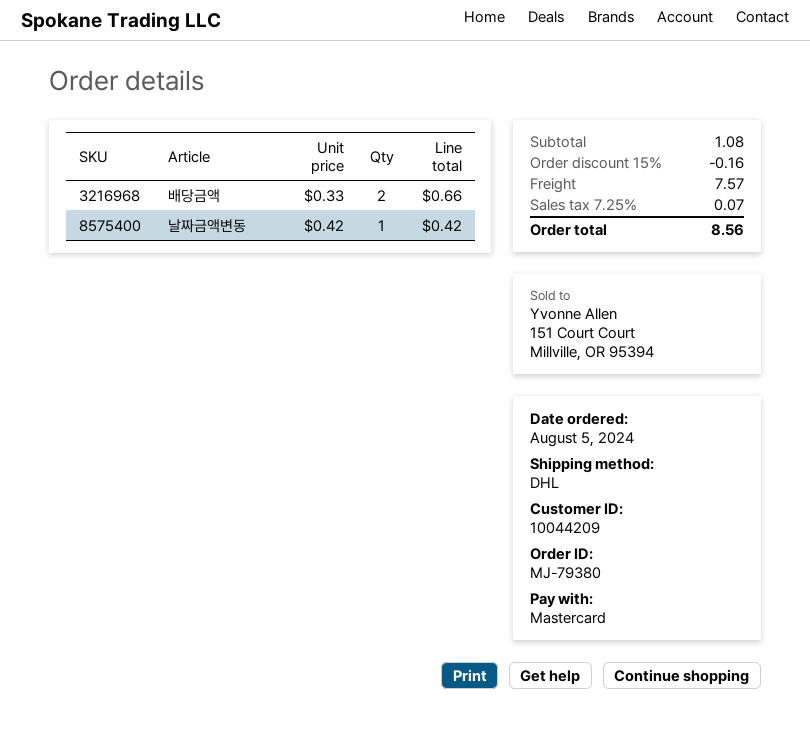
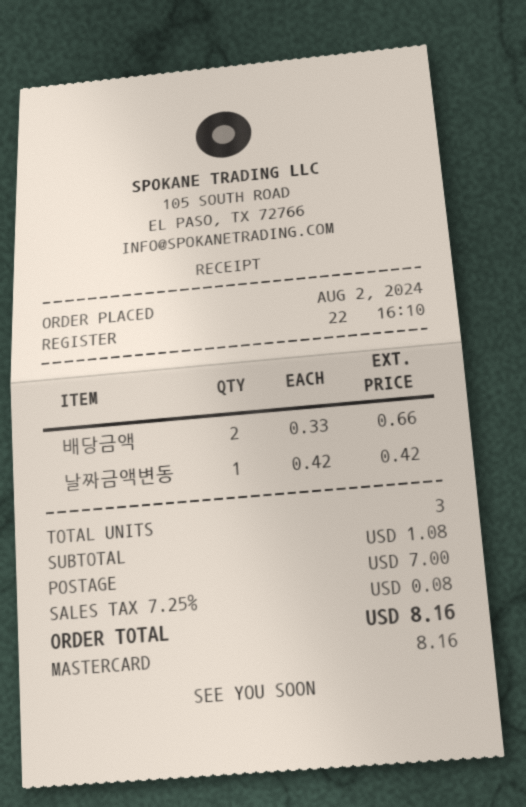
order date: 2024-08-05 -> 2024-08-02
discount: 15% = 0.16 -> none
shipping: 7.57 -> 7.00
tax: 7.25% = 0.07 -> 7.25% = 0.08
total: 8.56 -> 8.16

